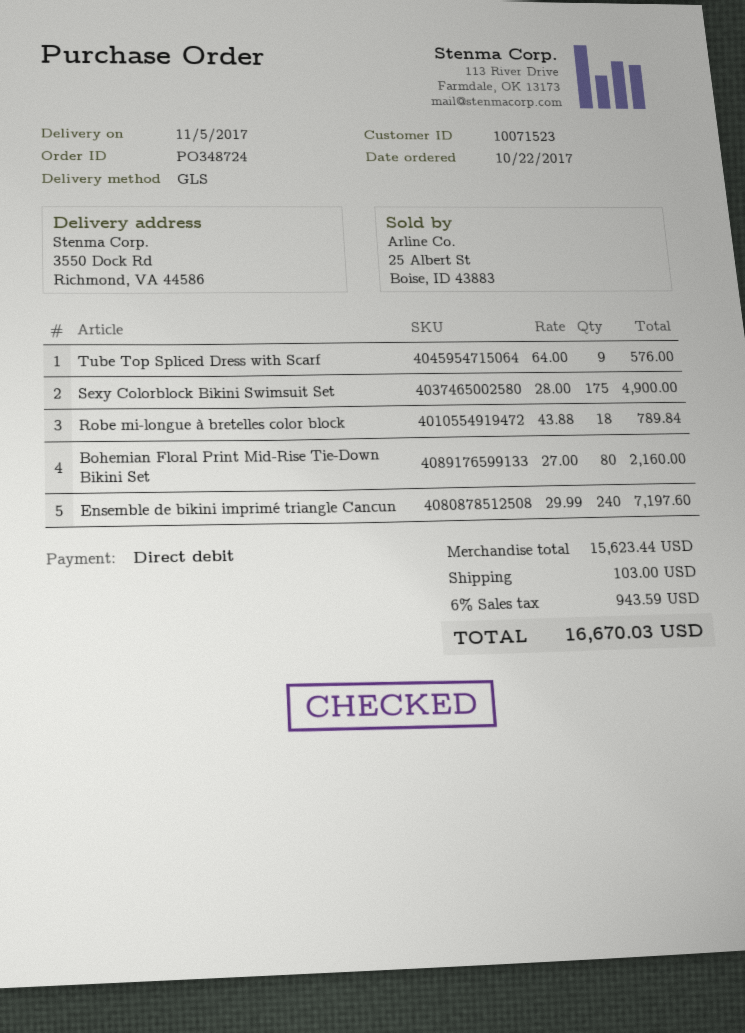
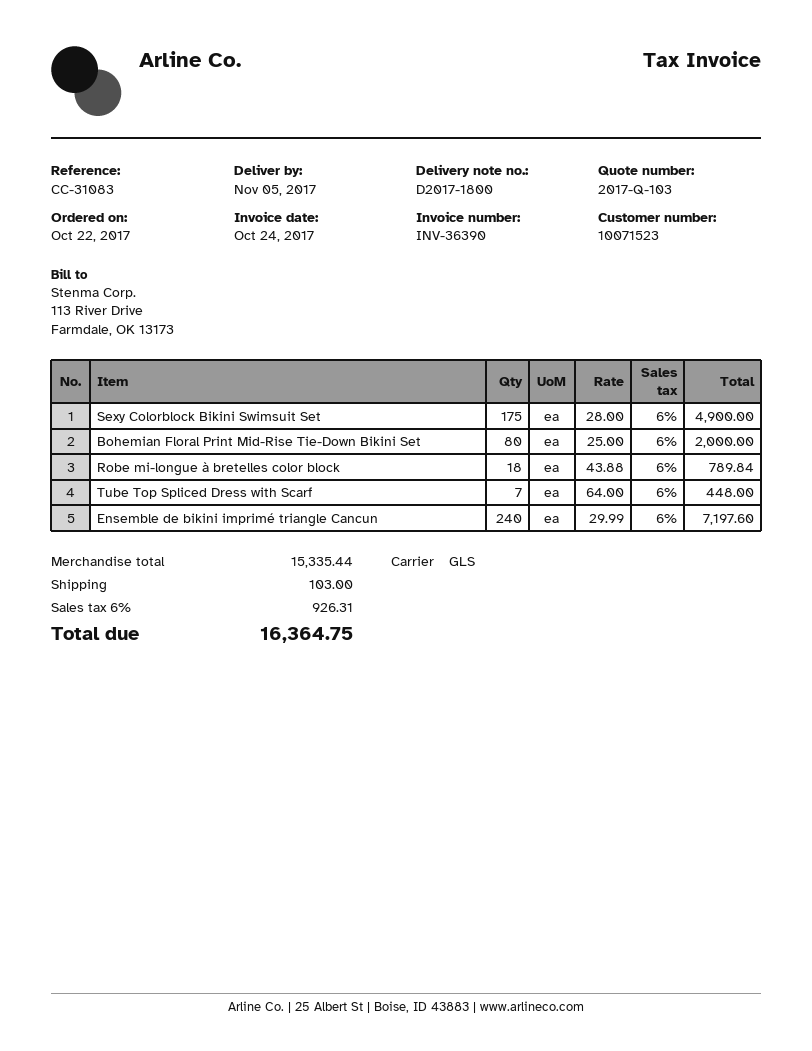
Tube Top Spliced Dress with Scarf: 9 x 64.00 = 576.00 -> 7 x 64.00 = 448.00
Bohemian Floral Print Mid-Rise Tie-Down Bikini Set: 80 x 27.00 = 2160.00 -> 80 x 25.00 = 2000.00
subtotal: 15623.44 -> 15335.44
tax: 6% = 943.59 -> 6% = 926.31
total: 16670.03 -> 16364.75

